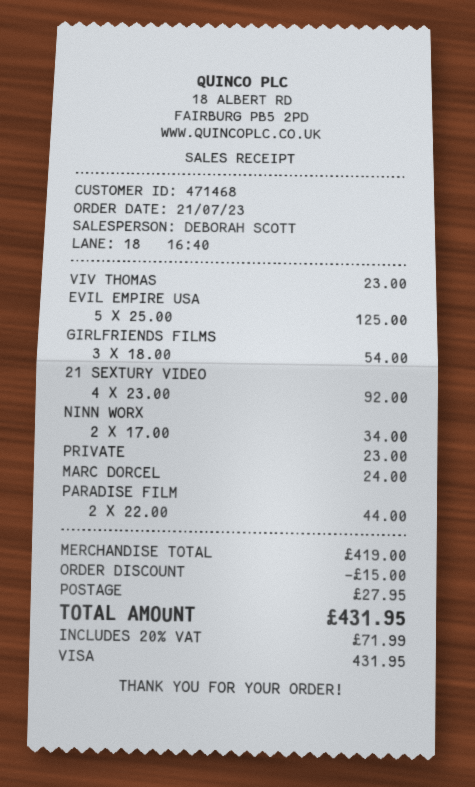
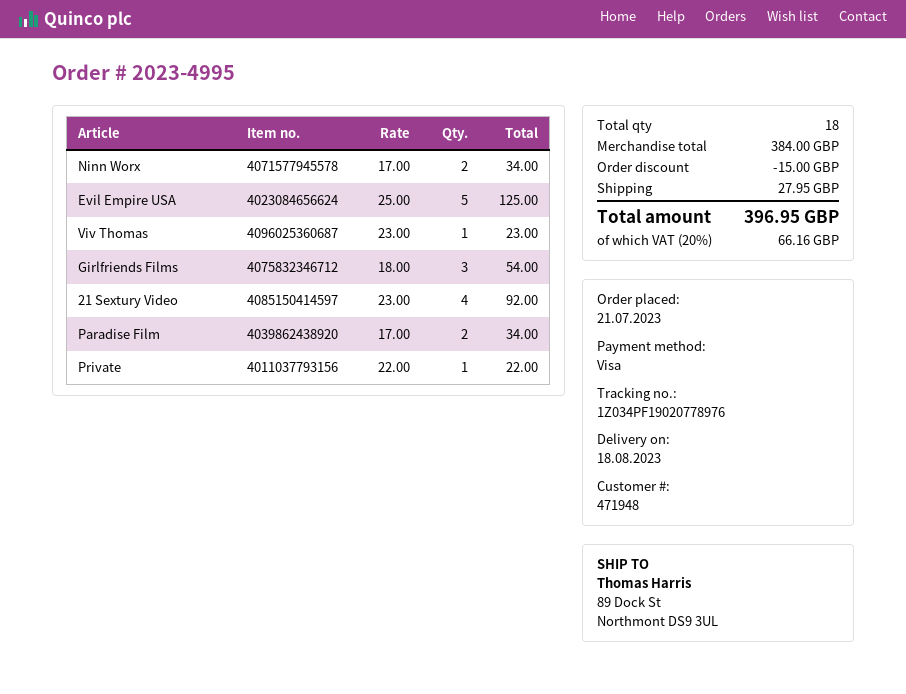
customer number: 471468 -> 471948
PRIVATE: 1 x 23.00 = 23.00 -> 1 x 22.00 = 22.00
MARC DORCEL: 1 x 24.00 = 24.00 -> none
PARADISE FILM: 2 x 22.00 = 44.00 -> 2 x 17.00 = 34.00
subtotal: 419.00 -> 384.00
tax: 20% = 71.99 -> 20% = 66.16
total: 431.95 -> 396.95

